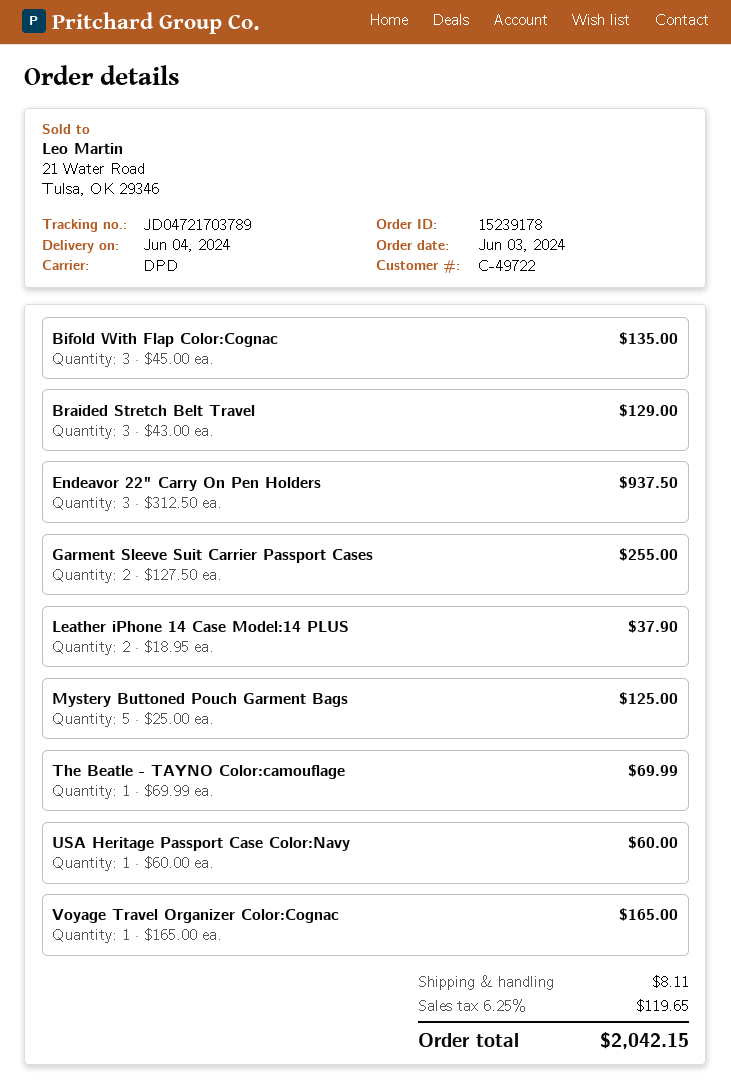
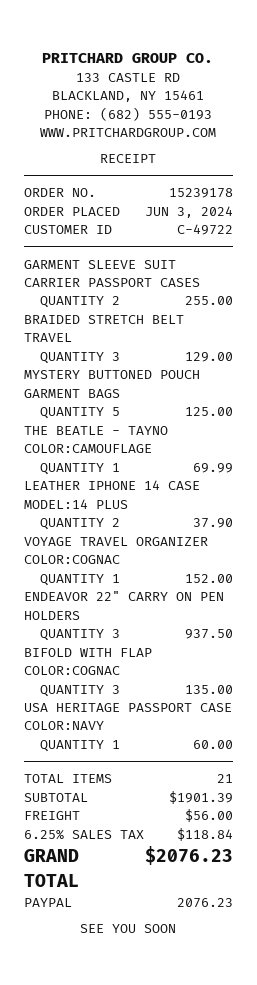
Voyage Travel Organizer Color:Cognac: 1 for 165.00 -> 1 for 152.00
shipping: 8.11 -> 56.00
tax: 6.25% = 119.65 -> 6.25% = 118.84
total: 2042.15 -> 2076.23

